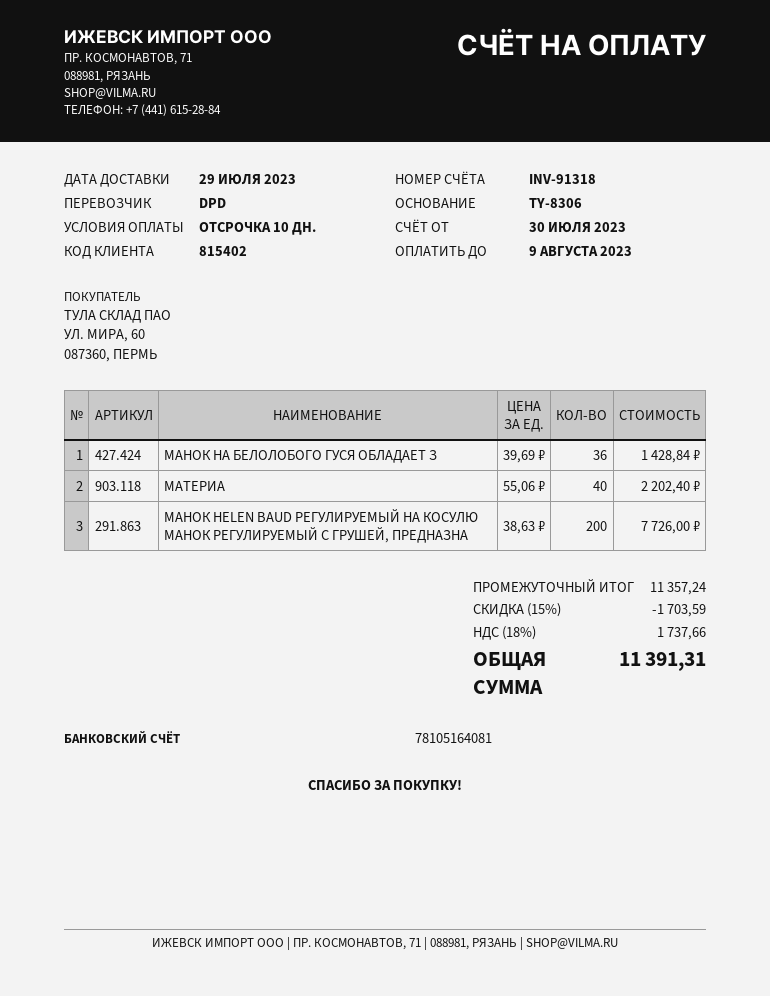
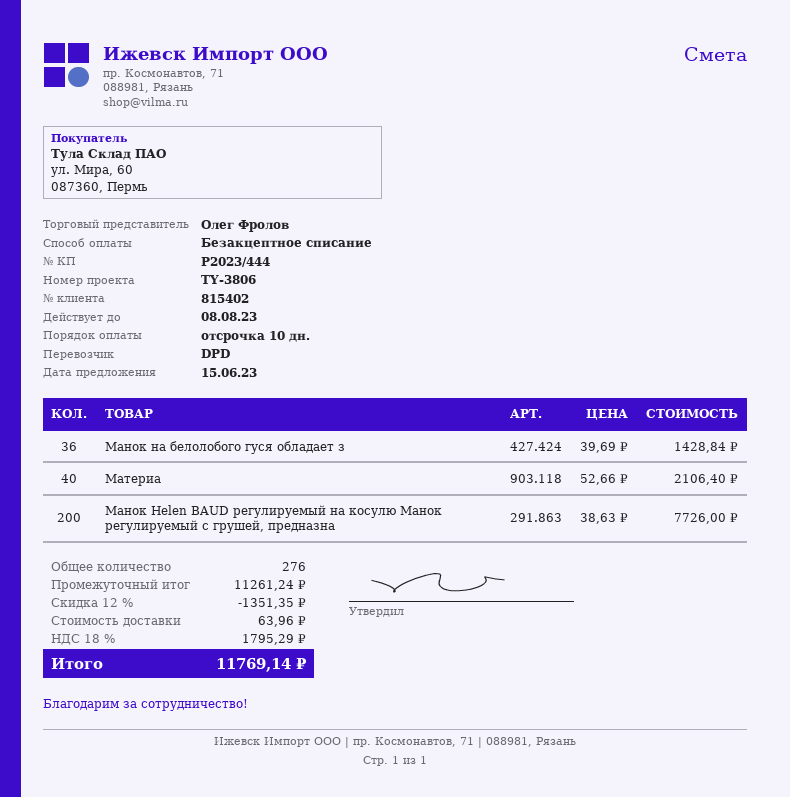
reference: TY-8306 -> TY-3806
МАТЕРИА: 40 x 55.06 = 2202.40 -> 40 x 52.66 = 2106.40
subtotal: 11357.24 -> 11261.24
discount: 15% = 1703.59 -> 12% = 1351.35
shipping: none -> 63.96
tax: 18% = 1737.66 -> 18% = 1795.29
total: 11391.31 -> 11769.14

